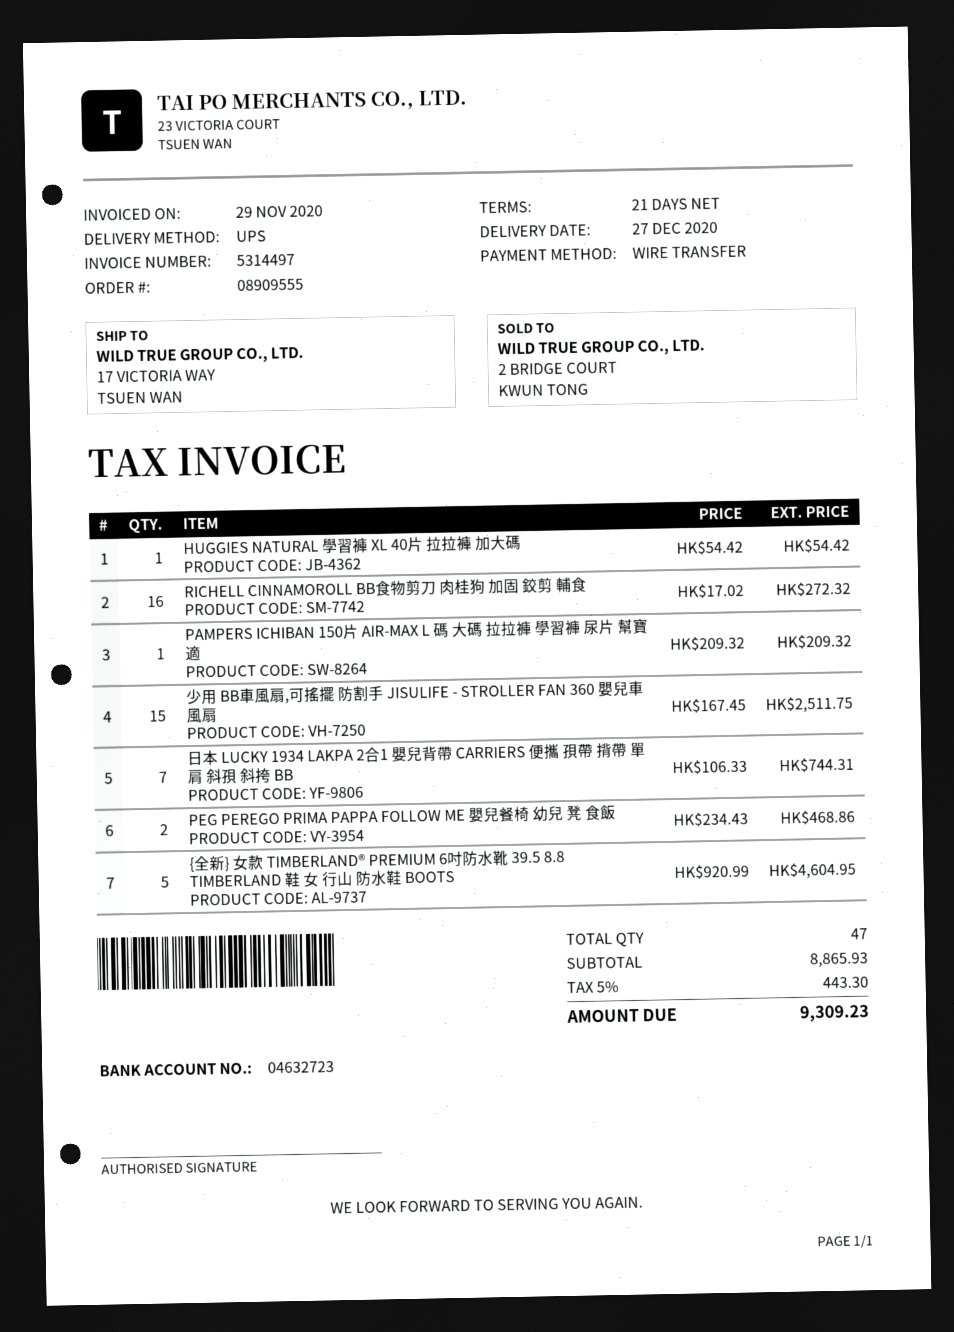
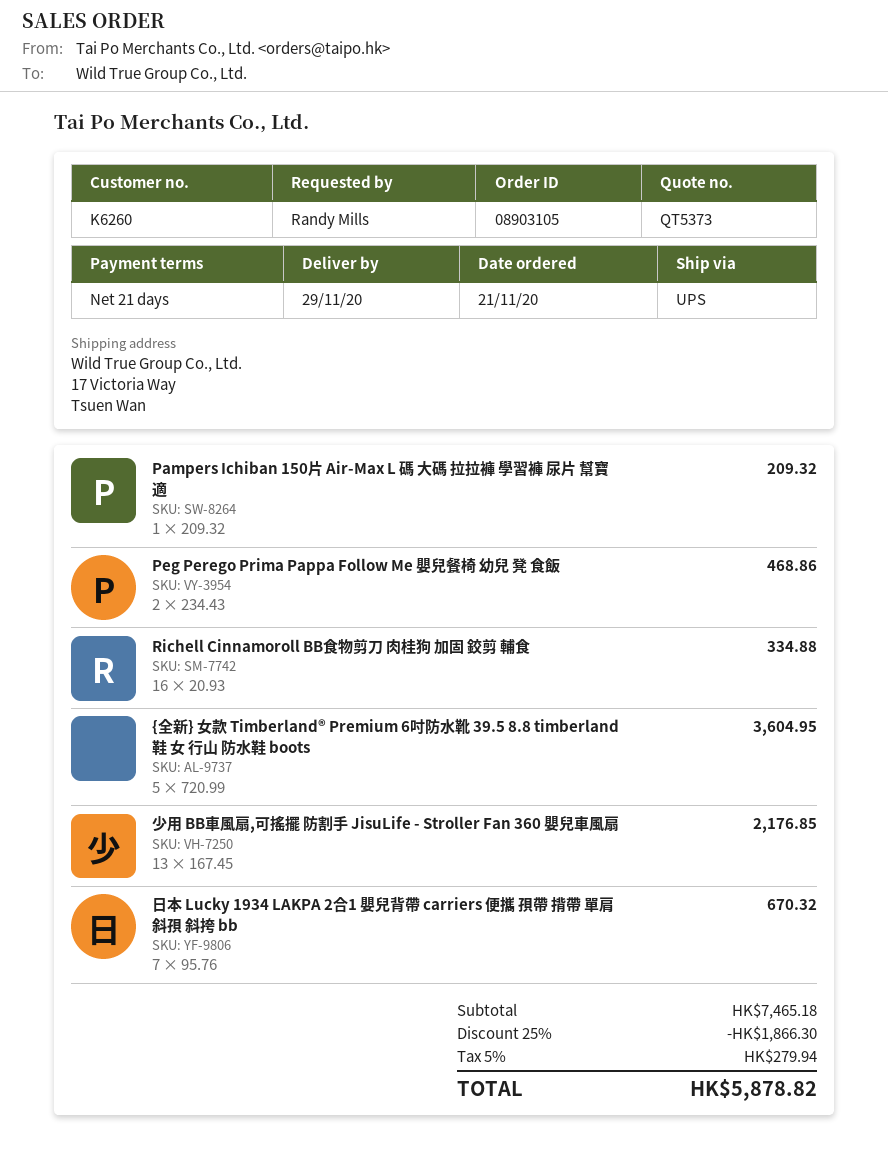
order number: 08909555 -> 08903105
delivery date: 2020-12-27 -> 2020-11-29
HUGGIES NATURAL 學習褲 XL 40片 拉拉褲 加大碼: 1 x 54.42 = 54.42 -> none
RICHELL CINNAMOROLL BB食物剪刀 肉桂狗 加固 鉸剪 輔食: 16 x 17.02 = 272.32 -> 16 x 20.93 = 334.88
少用 BB車風扇,可搖擺 防割手 JISULIFE - STROLLER FAN 360 嬰兒車風扇: 15 x 167.45 = 2511.75 -> 13 x 167.45 = 2176.85
日本 LUCKY 1934 LAKPA 2合1 嬰兒背帶 CARRIERS 便攜 孭帶 揹帶 單肩 斜孭 斜挎 BB: 7 x 106.33 = 744.31 -> 7 x 95.76 = 670.32
{全新} 女款 TIMBERLAND® PREMIUM 6吋防水靴 39.5 8.8 TIMBERLAND 鞋 女 行山 防水鞋 BOOTS: 5 x 920.99 = 4604.95 -> 5 x 720.99 = 3604.95
subtotal: 8865.93 -> 7465.18
discount: none -> 25% = 1866.30
tax: 5% = 443.30 -> 5% = 279.94
total: 9309.23 -> 5878.82

